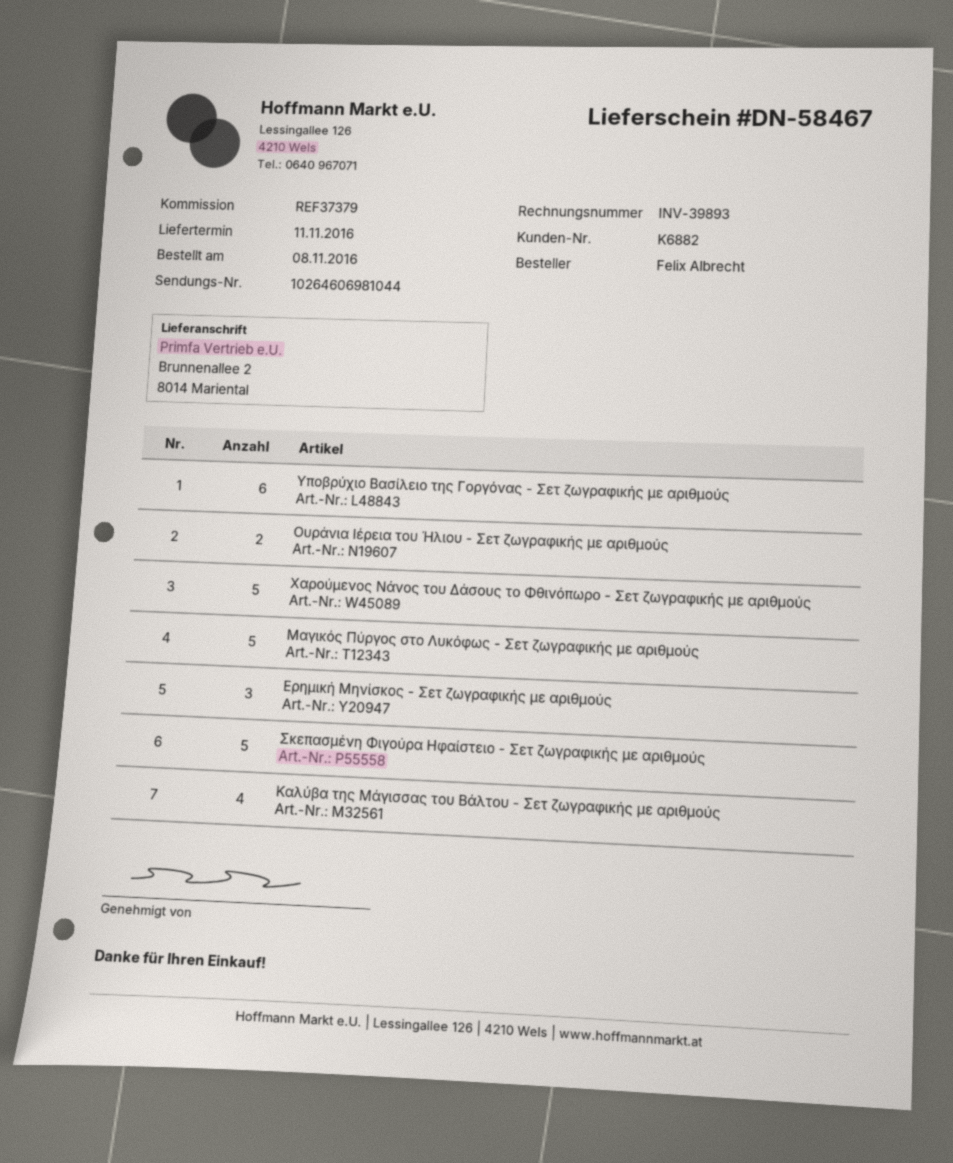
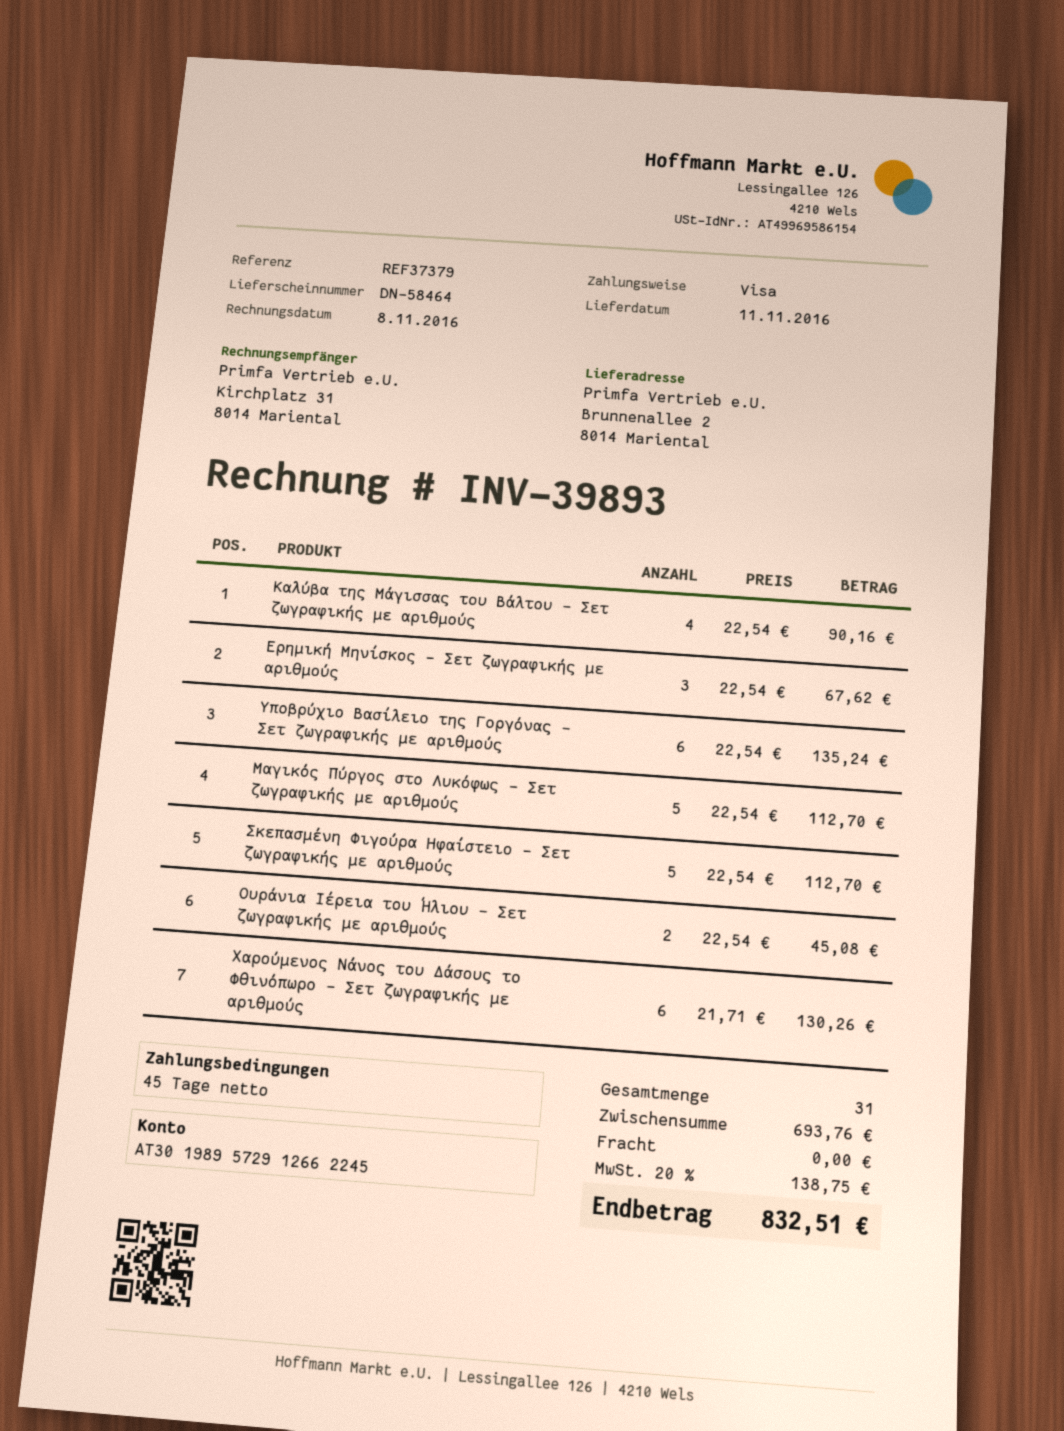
delivery note number: DN-58467 -> DN-58464
Χαρούμενος Νάνος του Δάσους το Φθινόπωρο - Σετ ζωγραφικής με αριθμούς: 5 -> 6

